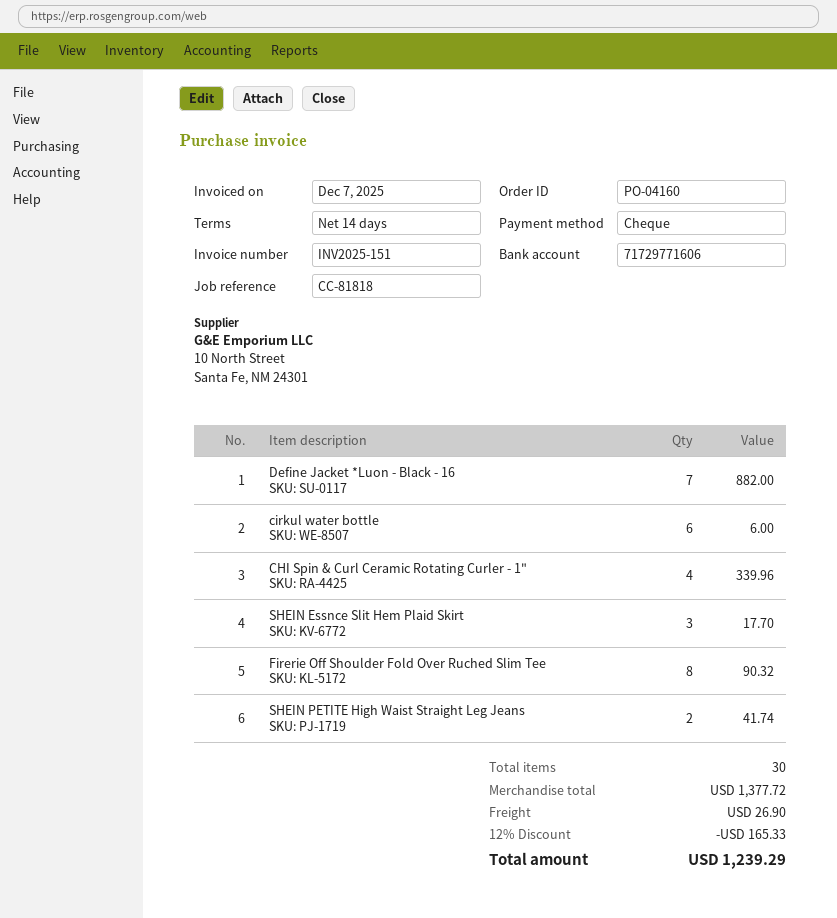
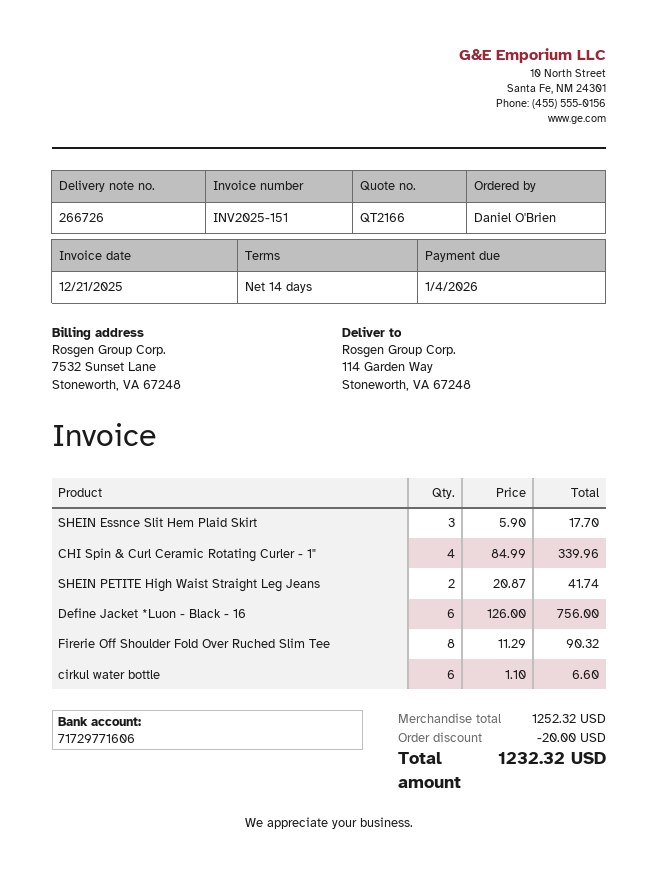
invoice date: 2025-12-07 -> 2025-12-21
Define Jacket *Luon - Black - 16: 7 for 882.00 -> 6 for 756.00
cirkul water bottle: 6 for 6.00 -> 6 for 6.60
subtotal: 1377.72 -> 1252.32
discount: 165.33 -> 20.00
shipping: 26.90 -> none
total: 1239.29 -> 1232.32

